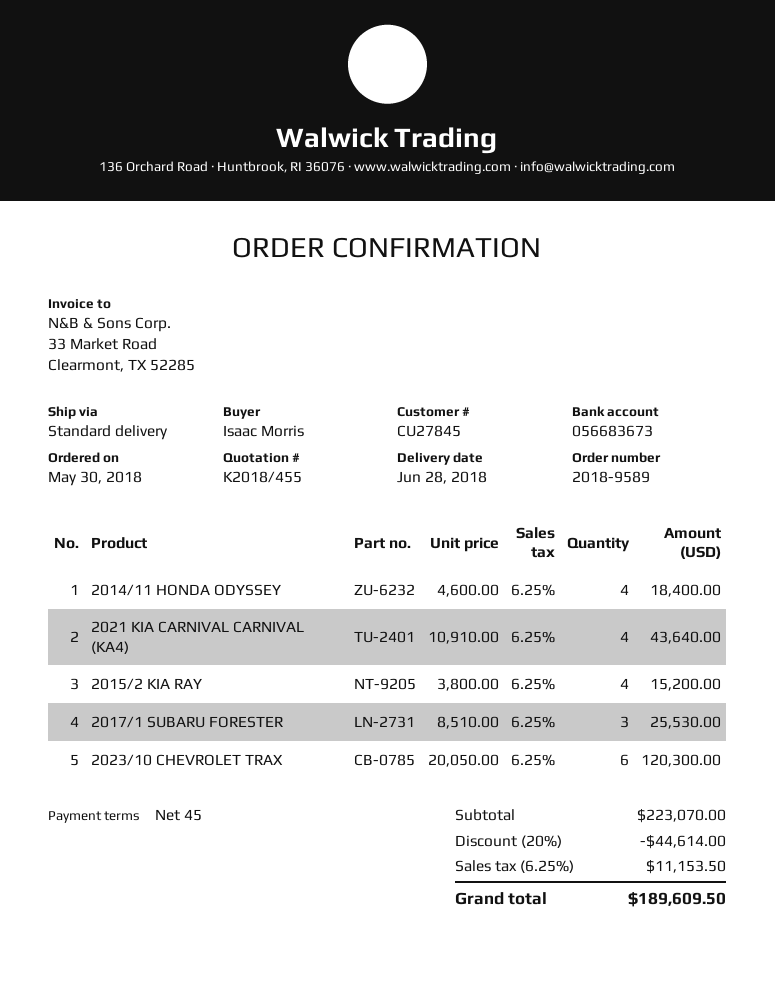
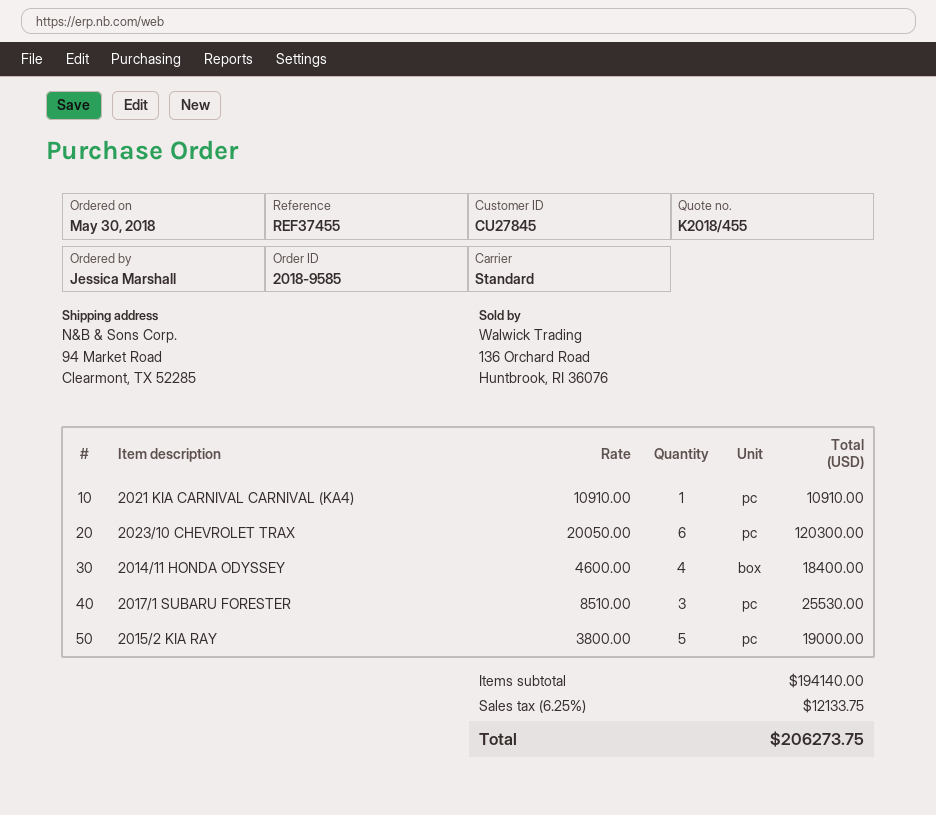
order number: 2018-9589 -> 2018-9585
ordered by: Isaac Morris -> Jessica Marshall
2021 KIA CARNIVAL CARNIVAL (KA4): 4 x 10910.00 = 43640.00 -> 1 x 10910.00 = 10910.00
2015/2 KIA RAY: 4 x 3800.00 = 15200.00 -> 5 x 3800.00 = 19000.00
subtotal: 223070.00 -> 194140.00
discount: 20% = 44614.00 -> none
tax: 6.25% = 11153.50 -> 6.25% = 12133.75
total: 189609.50 -> 206273.75

